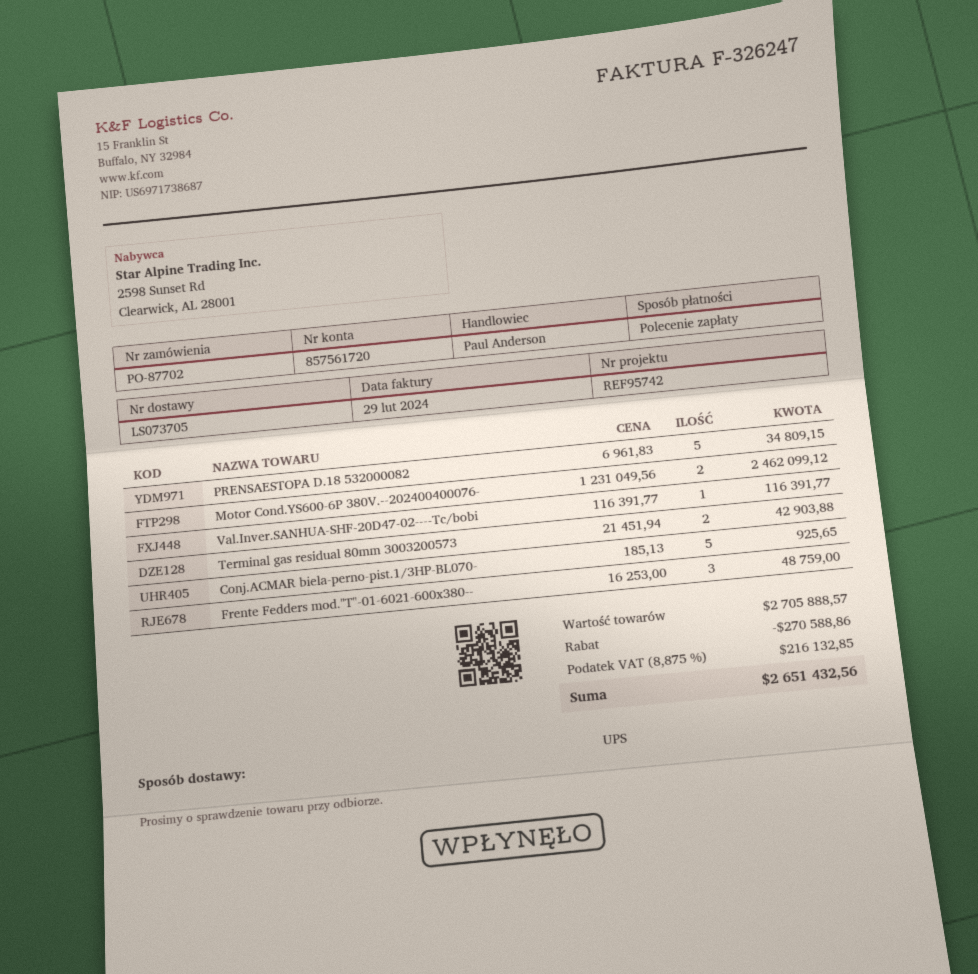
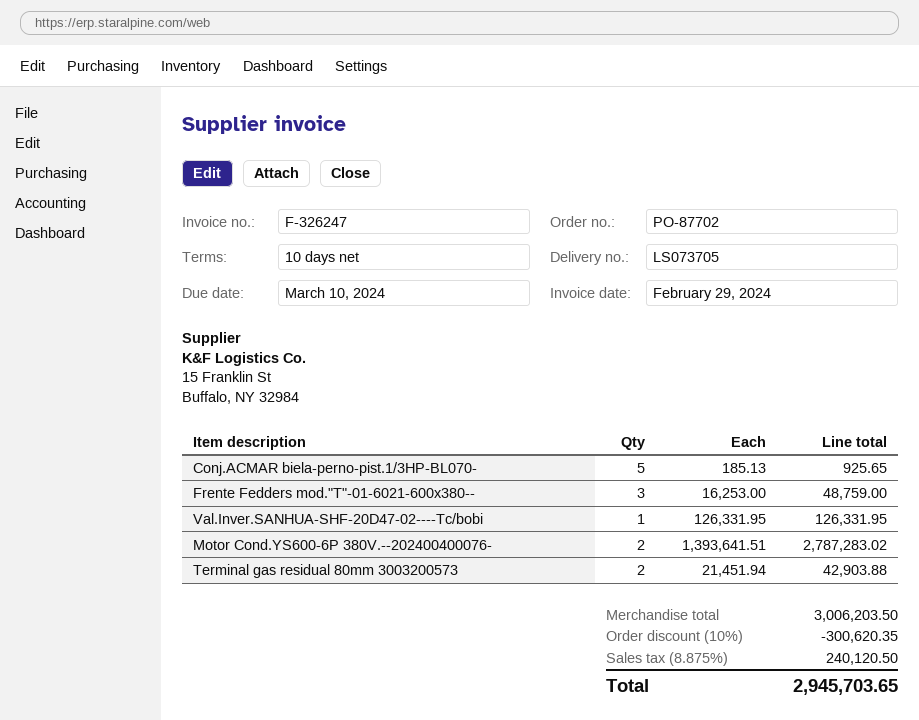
PRENSAESTOPA D.18 532000082: 5 x 6961.83 = 34809.15 -> none
Motor Cond.YS600-6P 380V.--202400400076-: 2 x 1231049.56 = 2462099.12 -> 2 x 1393641.51 = 2787283.02
Val.Inver.SANHUA-SHF-20D47-02----Tc/bobi: 1 x 116391.77 = 116391.77 -> 1 x 126331.95 = 126331.95
subtotal: 2705888.57 -> 3006203.50
discount: 270588.86 -> 300620.35
tax: 8.875% = 216132.85 -> 8.875% = 240120.50
total: 2651432.56 -> 2945703.65

